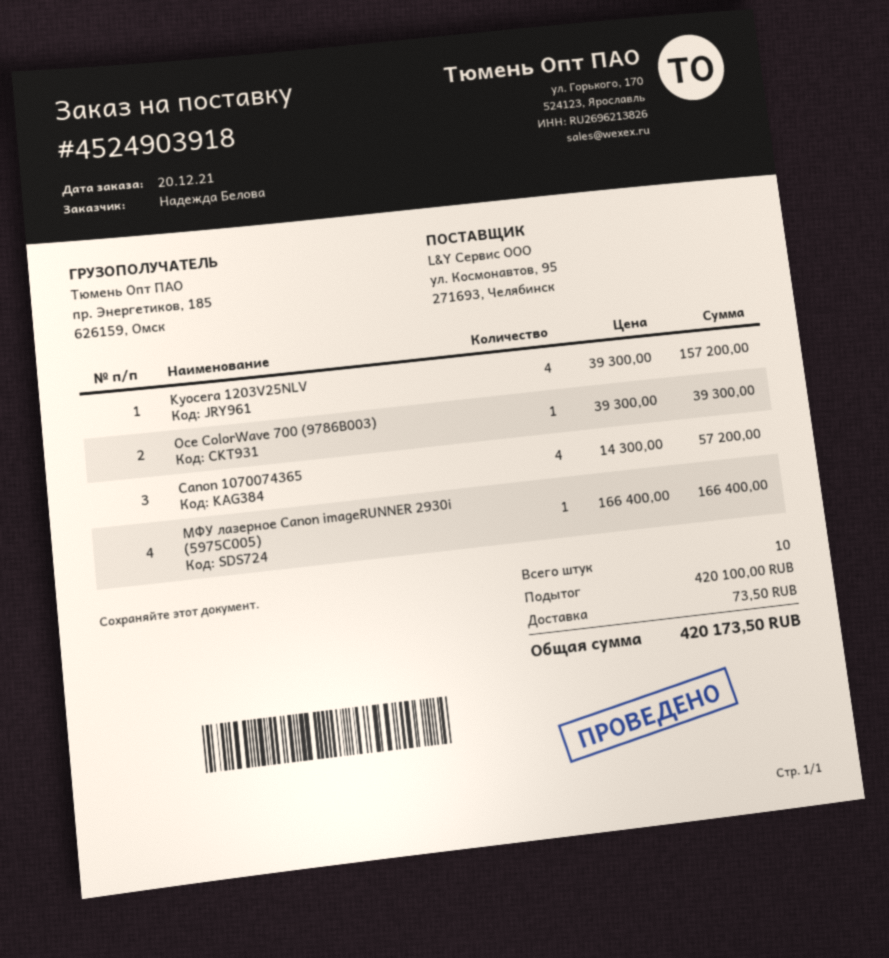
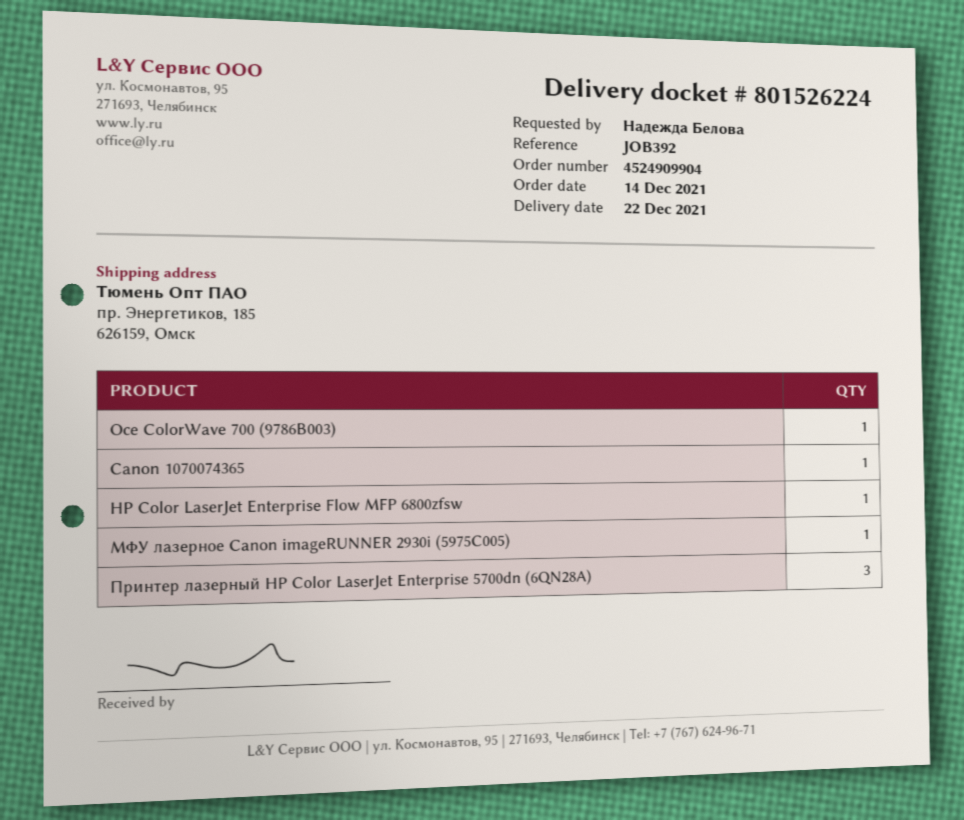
order number: 4524903918 -> 4524909904
order date: 2021-12-20 -> 2021-12-14
Kyocera 1203V25NLV: 4 -> none
Canon 1070074365: 4 -> 1
HP Color LaserJet Enterprise Flow MFP 6800zfsw: none -> 1
Принтер лазерный HP Color LaserJet Enterprise 5700dn (6QN28A): none -> 3

